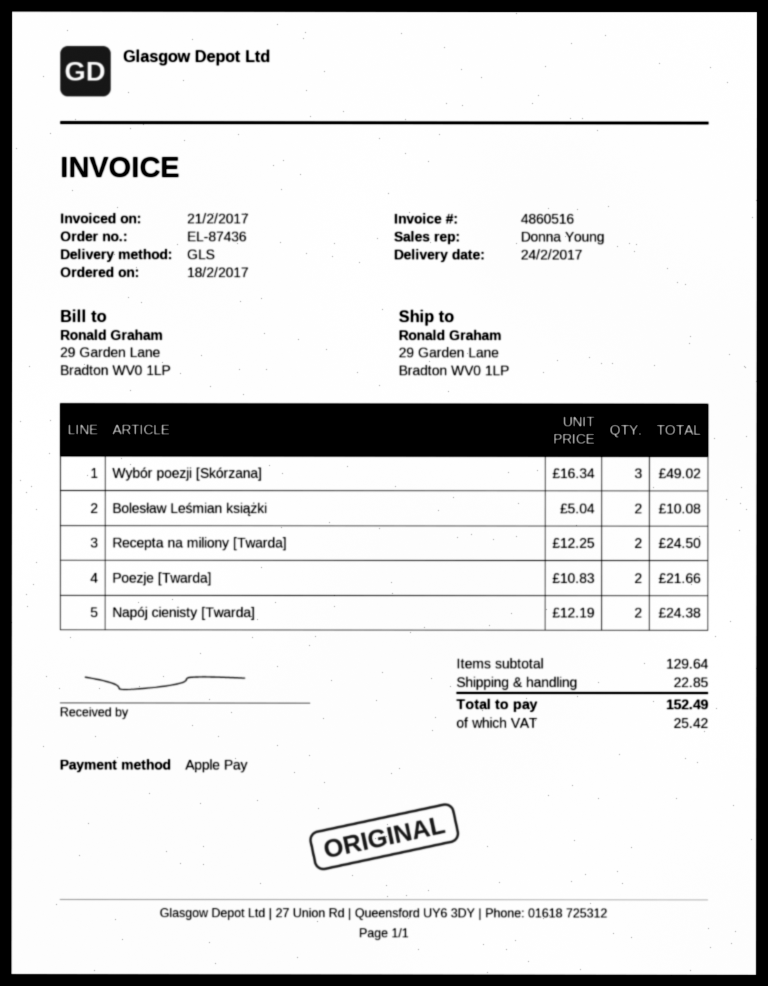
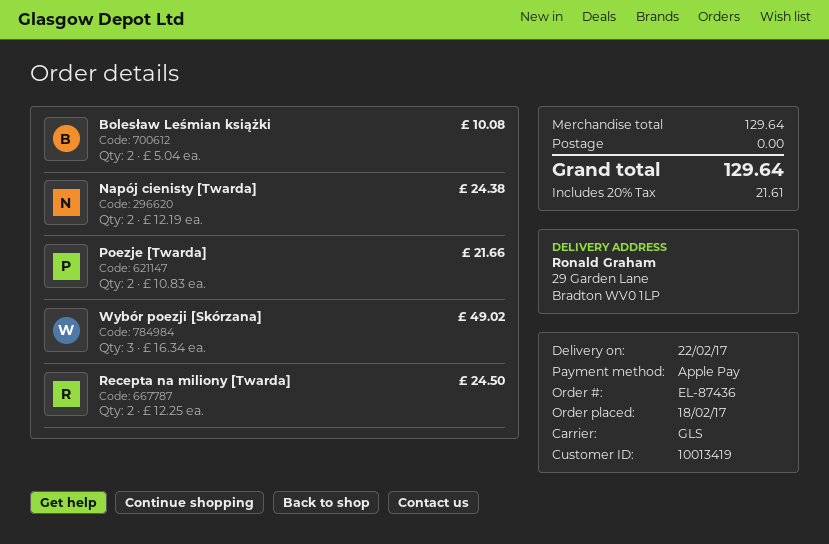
delivery date: 2017-02-24 -> 2017-02-22
shipping: 22.85 -> 0.00
tax: 25.42 -> 21.61
total: 152.49 -> 129.64

